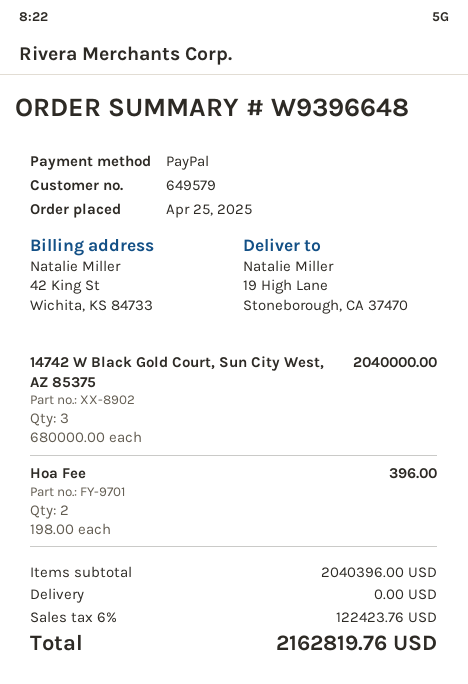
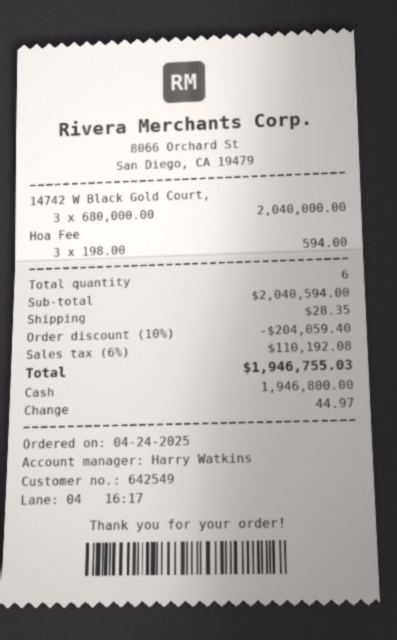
order date: 2025-04-25 -> 2025-04-24
customer number: 649579 -> 642549
payment method: PayPal -> cash
Hoa Fee: 2 x 198.00 = 396.00 -> 3 x 198.00 = 594.00
subtotal: 2040396.00 -> 2040594.00
discount: none -> 10% = 204059.40
shipping: 0.00 -> 28.35
tax: 6% = 122423.76 -> 6% = 110192.08
total: 2162819.76 -> 1946755.03

